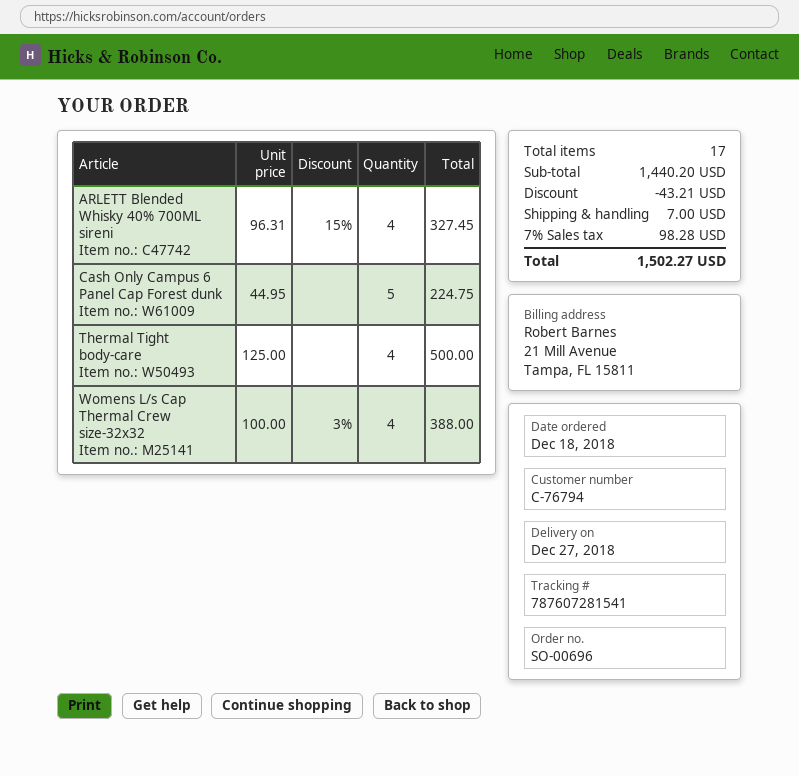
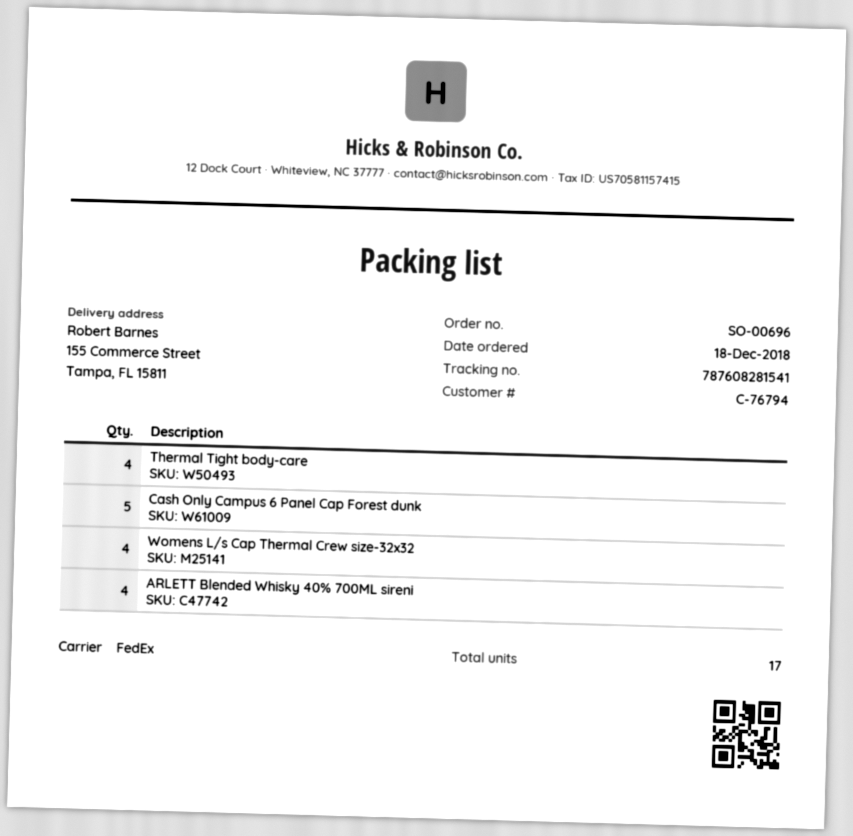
tracking number: 787607281541 -> 787608281541

